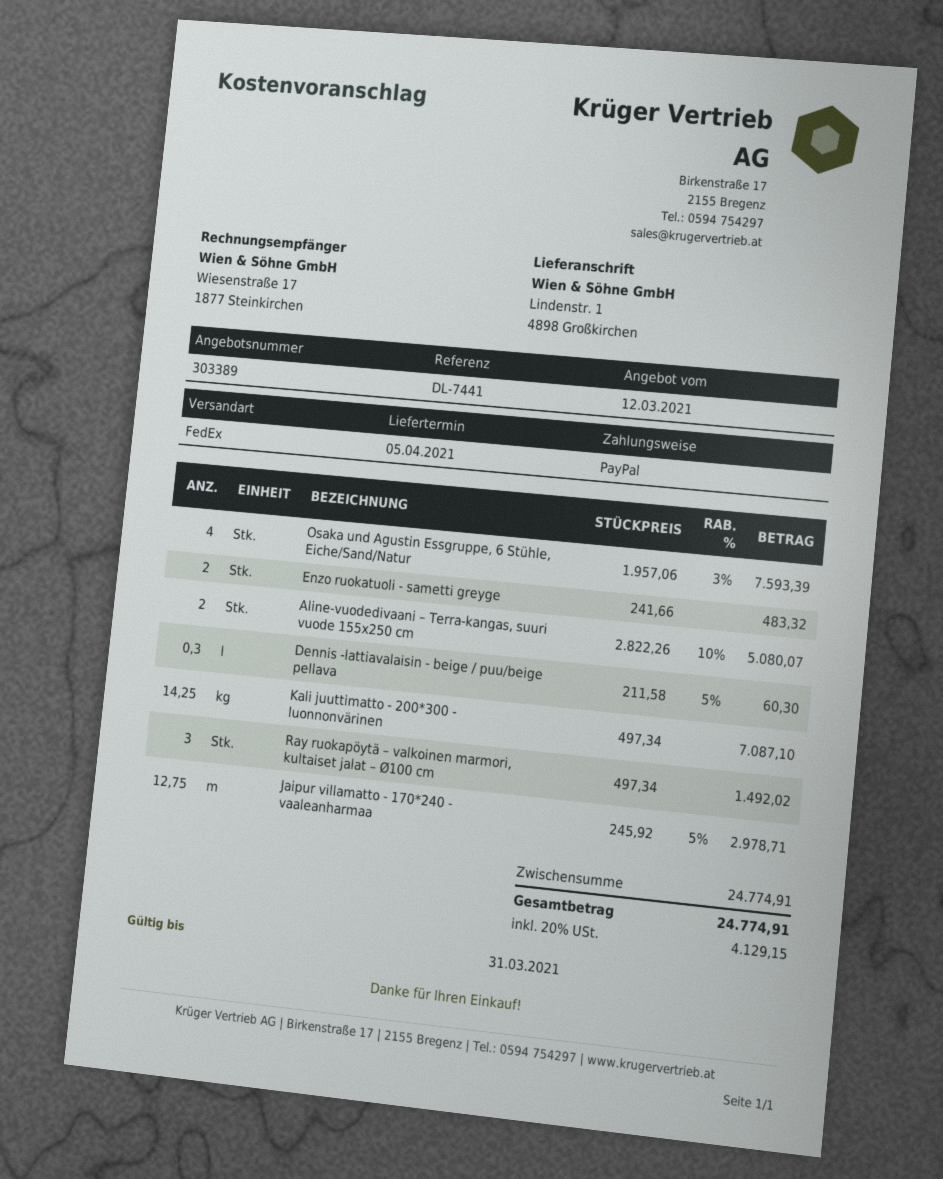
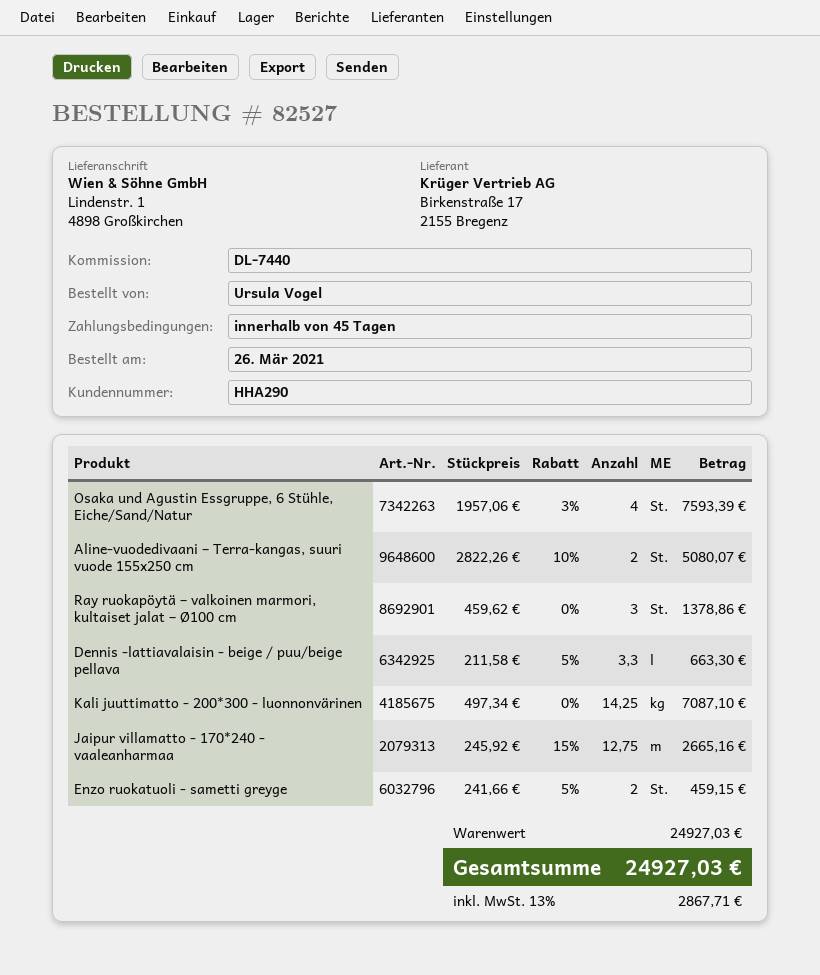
reference: DL-7441 -> DL-7440
Enzo ruokatuoli - sametti greyge: 2 x 241.66 = 483.32 -> 2 x 241.66 - 5% = 459.15
Dennis -lattiavalaisin - beige / puu/beige pellava: 0.3 x 211.58 - 5% = 60.30 -> 3.3 x 211.58 - 5% = 663.30
Ray ruokapöytä – valkoinen marmori, kultaiset jalat – Ø100 cm: 3 x 497.34 = 1492.02 -> 3 x 459.62 = 1378.86
Jaipur villamatto - 170*240 - vaaleanharmaa: 12.75 x 245.92 - 5% = 2978.71 -> 12.75 x 245.92 - 15% = 2665.16
subtotal: 24774.91 -> 24927.03
tax: 20% = 4129.15 -> 13% = 2867.71
total: 24774.91 -> 24927.03

